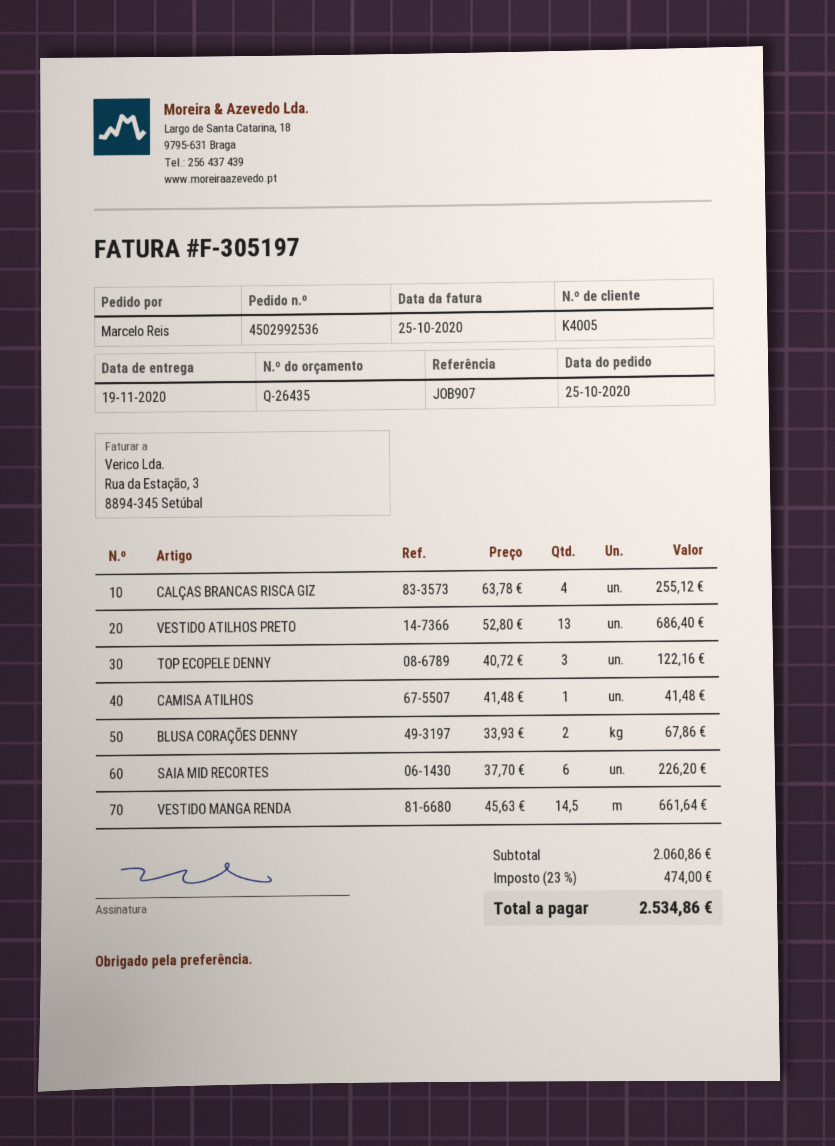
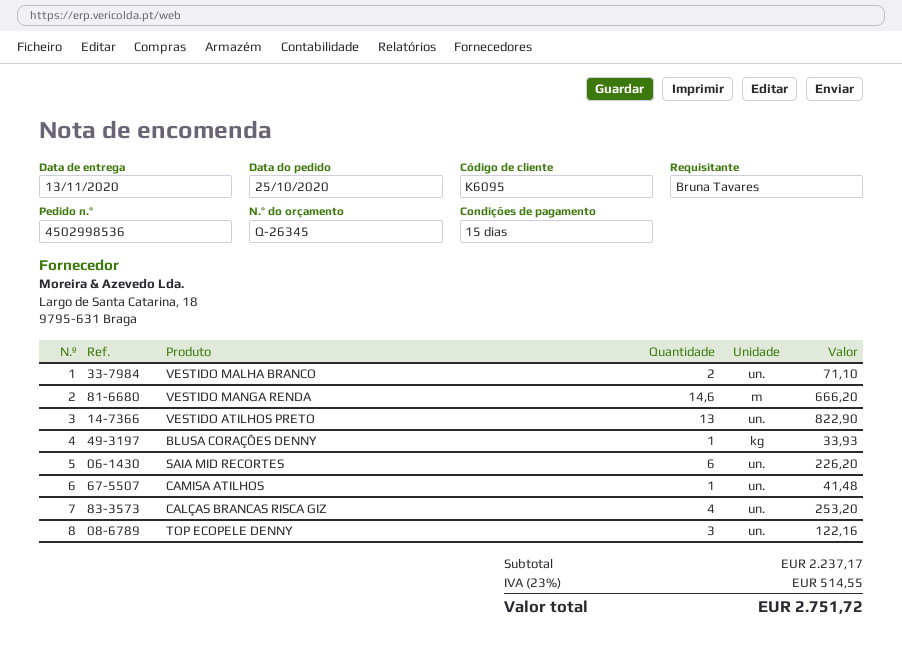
quote number: Q-26435 -> Q-26345
order number: 4502992536 -> 4502998536
delivery date: 2020-11-19 -> 2020-11-13
customer number: K4005 -> K6095
ordered by: Marcelo Reis -> Bruna Tavares
CALÇAS BRANCAS RISCA GIZ: 4 for 255.12 -> 4 for 253.20
VESTIDO ATILHOS PRETO: 13 for 686.40 -> 13 for 822.90
BLUSA CORAÇÕES DENNY: 2 for 67.86 -> 1 for 33.93
VESTIDO MANGA RENDA: 14.5 for 661.64 -> 14.6 for 666.20
VESTIDO MALHA BRANCO: none -> 2 for 71.10
subtotal: 2060.86 -> 2237.17
tax: 23% = 474.00 -> 23% = 514.55
total: 2534.86 -> 2751.72

